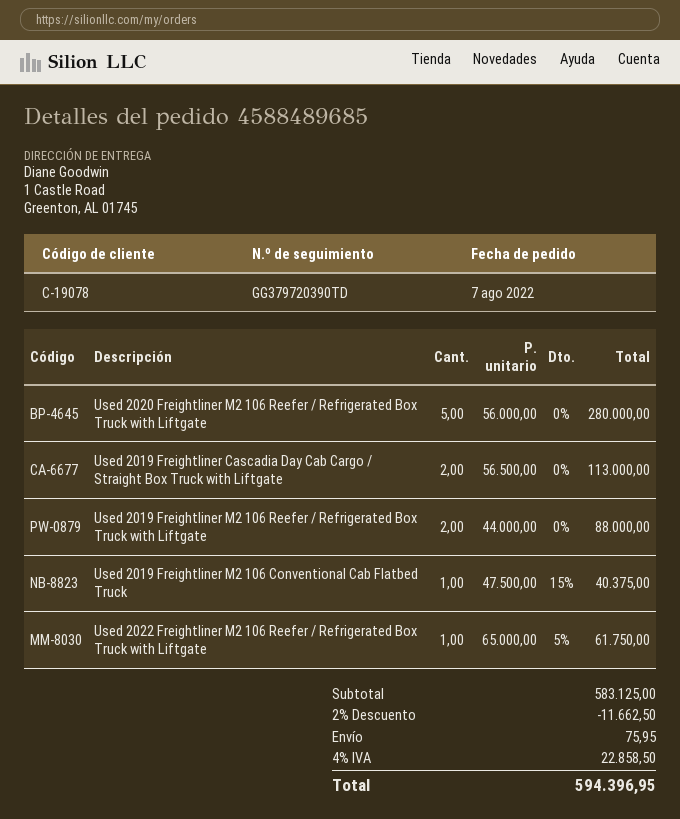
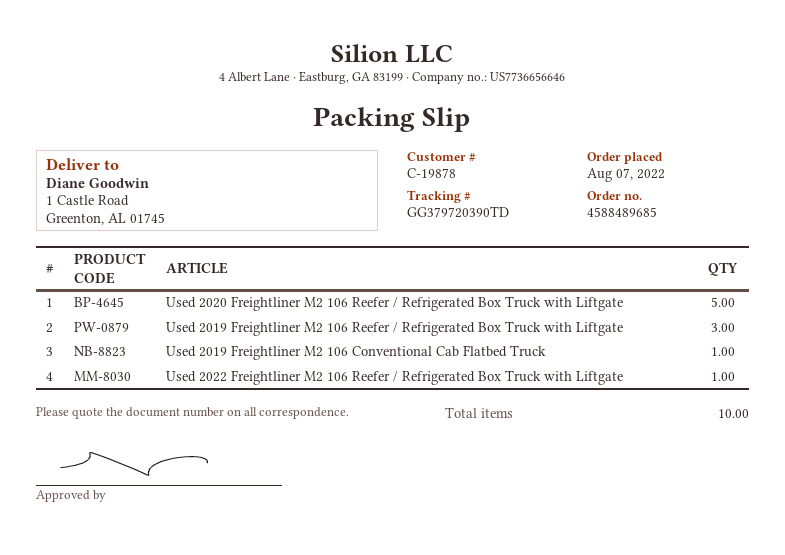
customer number: C-19078 -> C-19878
Used 2019 Freightliner Cascadia Day Cab Cargo / Straight Box Truck with Liftgate: 2 -> none
Used 2019 Freightliner M2 106 Reefer / Refrigerated Box Truck with Liftgate: 2 -> 3

